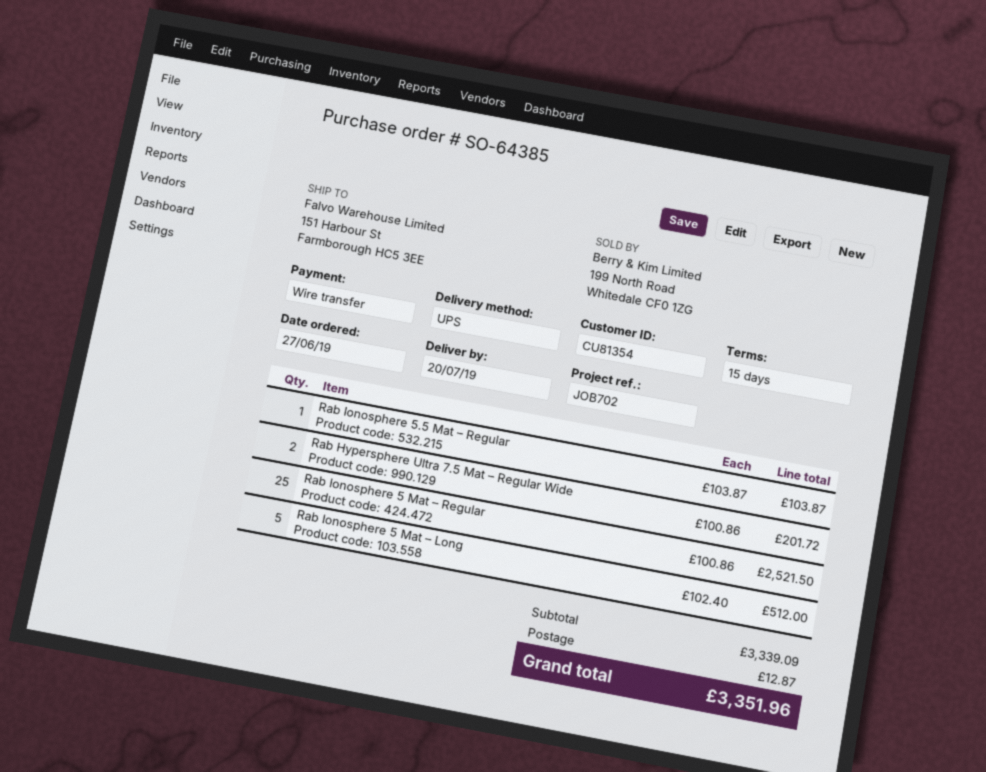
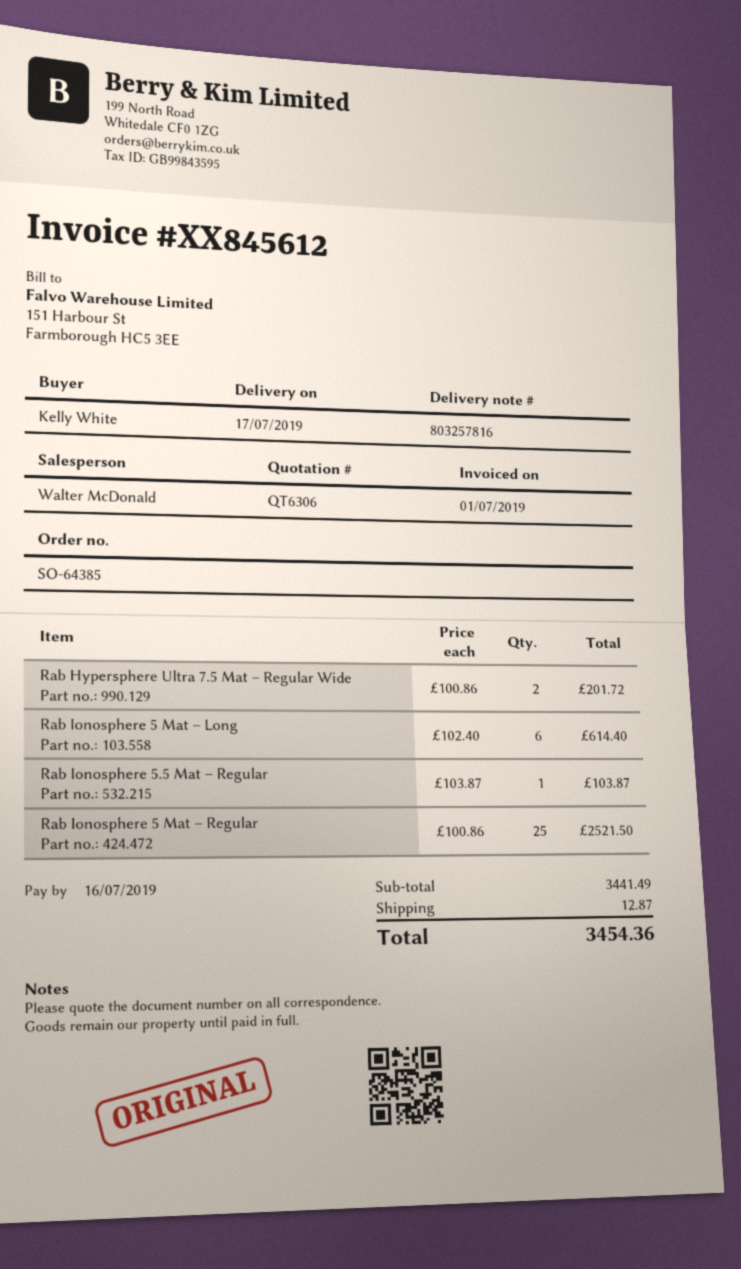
delivery date: 2019-07-20 -> 2019-07-17
Rab Ionosphere 5 Mat – Long: 5 x 102.40 = 512.00 -> 6 x 102.40 = 614.40
subtotal: 3339.09 -> 3441.49
total: 3351.96 -> 3454.36

